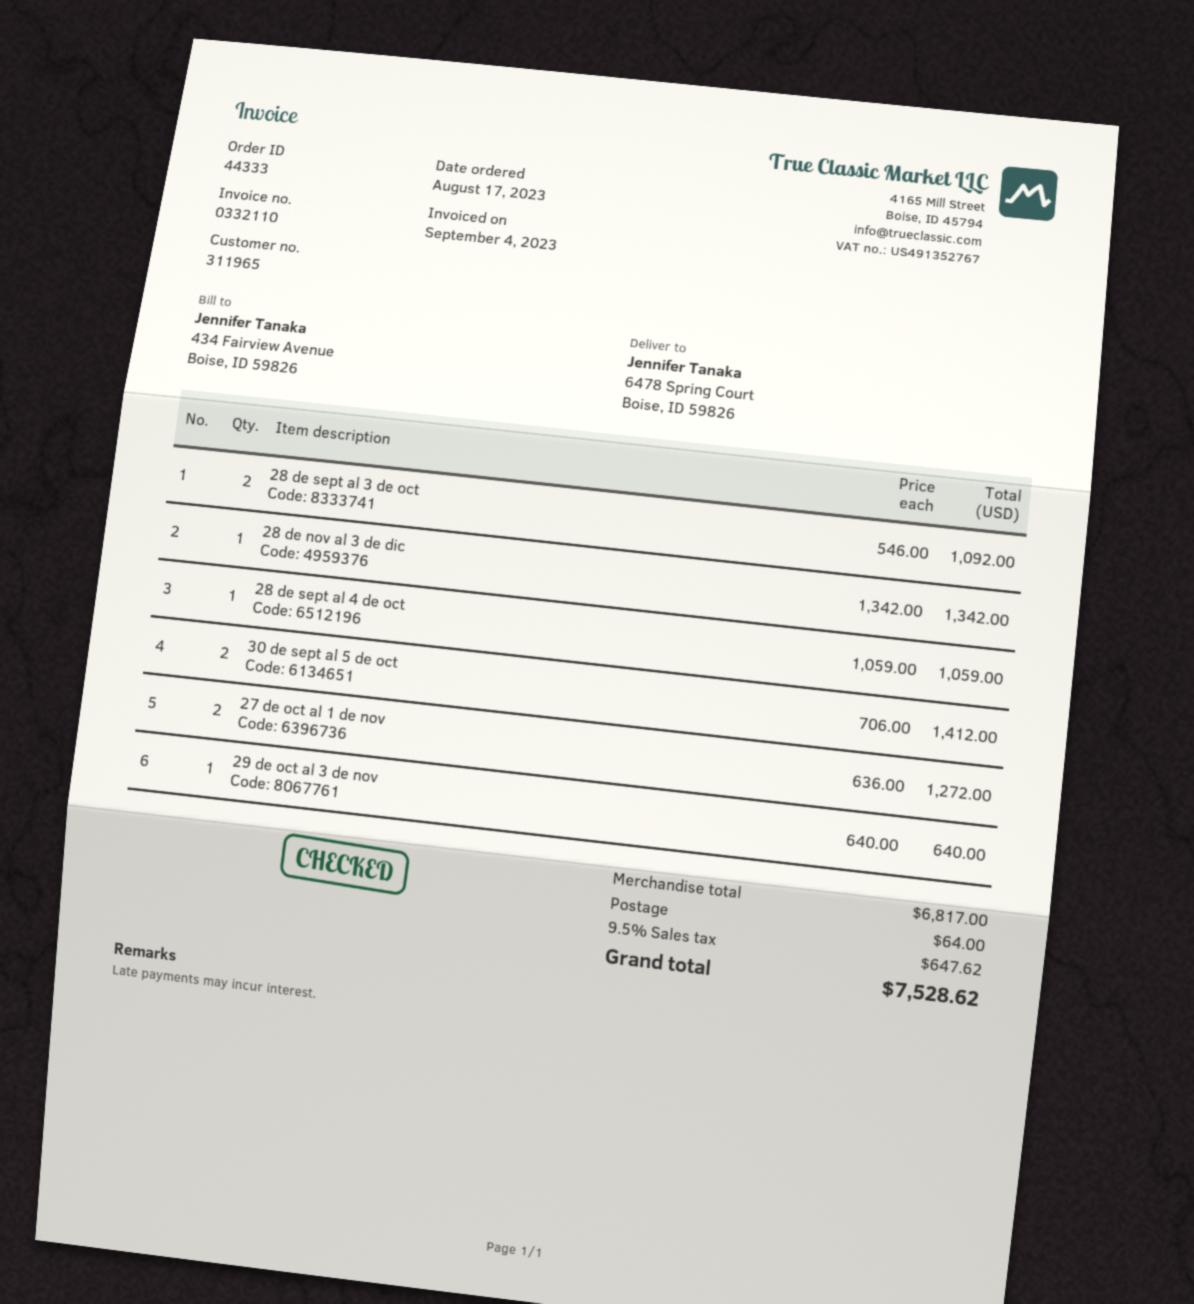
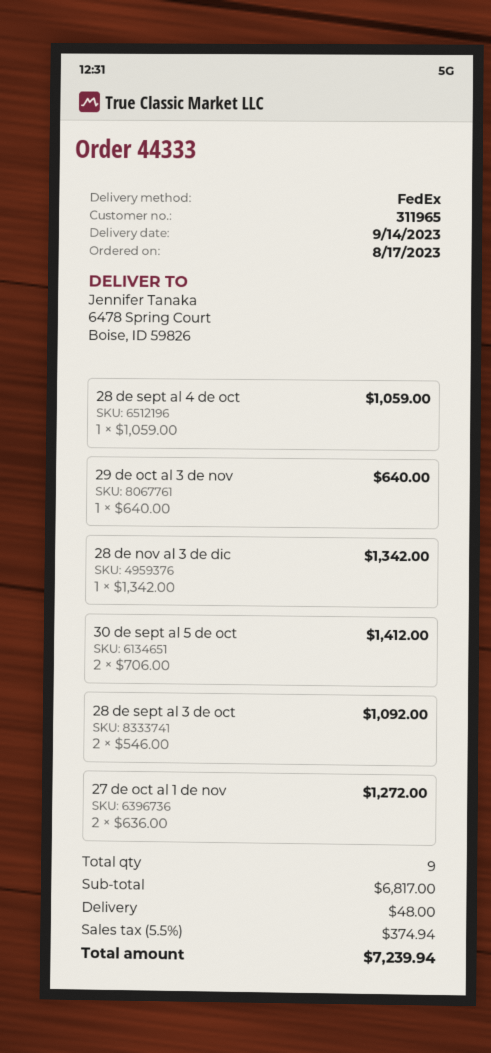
shipping: 64.00 -> 48.00
tax: 9.5% = 647.62 -> 5.5% = 374.94
total: 7528.62 -> 7239.94

